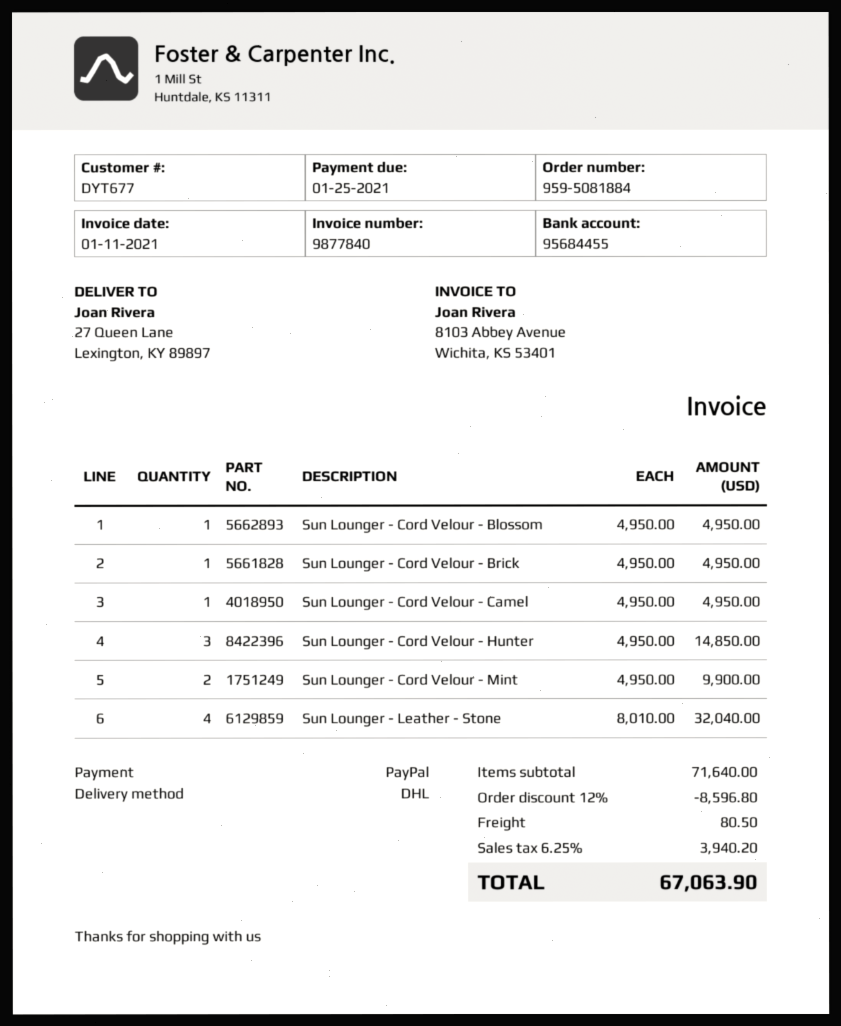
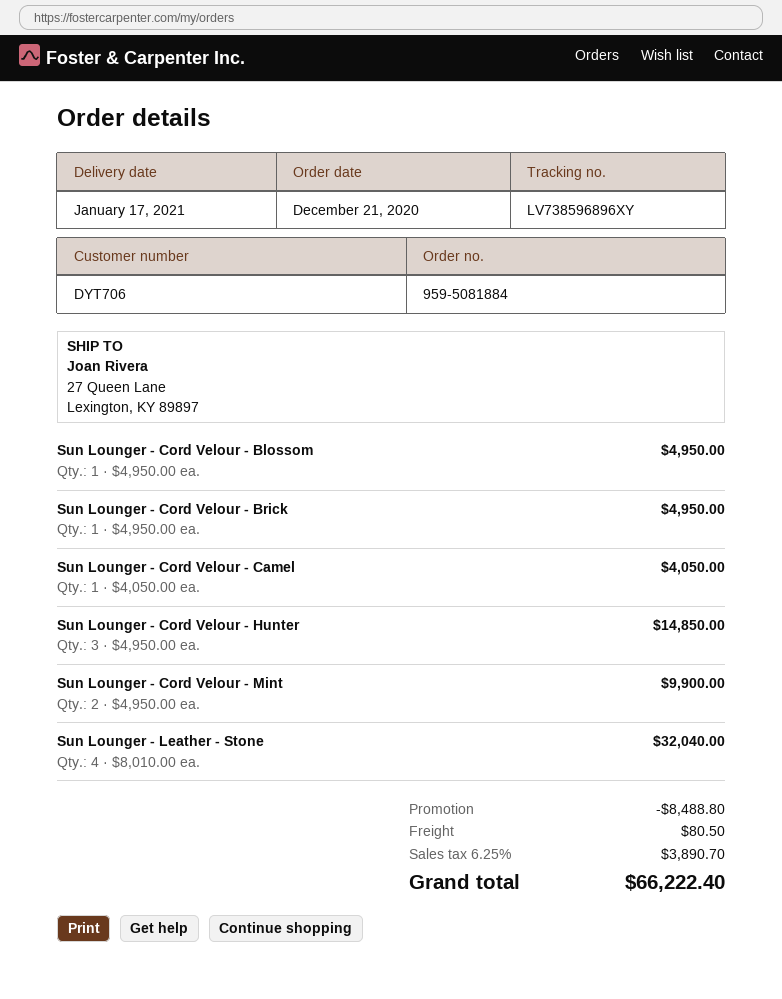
customer number: DYT677 -> DYT706
Sun Lounger - Cord Velour - Camel: 1 x 4950.00 = 4950.00 -> 1 x 4050.00 = 4050.00
discount: 8596.80 -> 8488.80
tax: 6.25% = 3940.20 -> 6.25% = 3890.70
total: 67063.90 -> 66222.40

